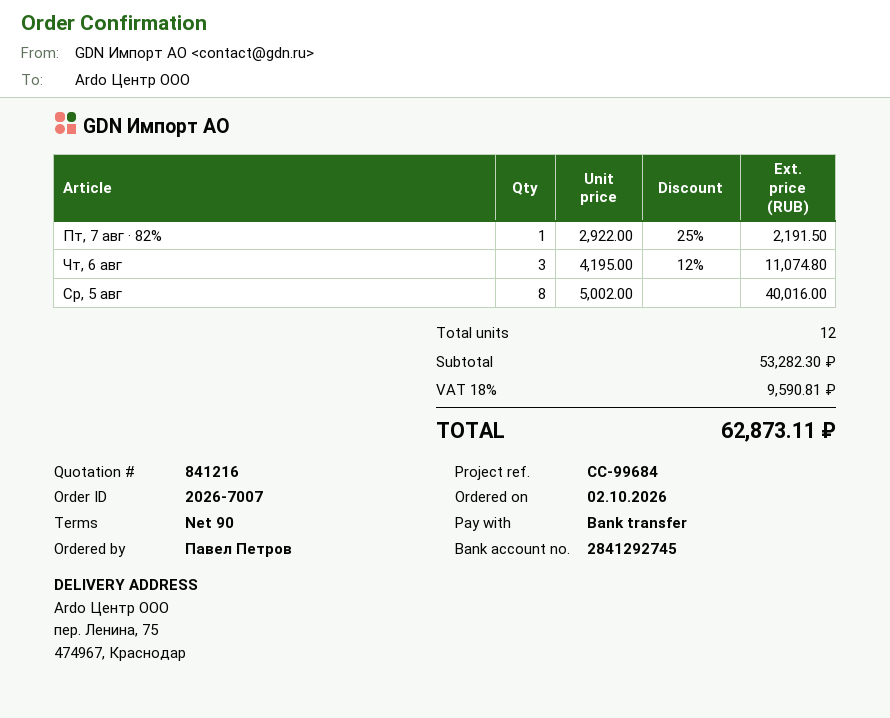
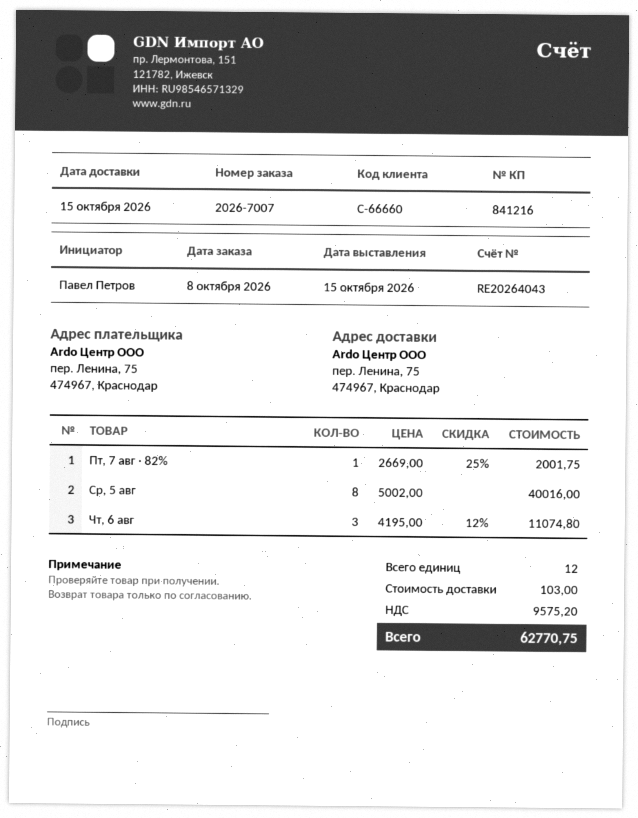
order date: 2026-10-02 -> 2026-10-08
Пт, 7 авг · 82%: 1 x 2922.00 - 25% = 2191.50 -> 1 x 2669.00 - 25% = 2001.75
shipping: none -> 103.00
tax: 9590.81 -> 9575.20
total: 62873.11 -> 62770.75

